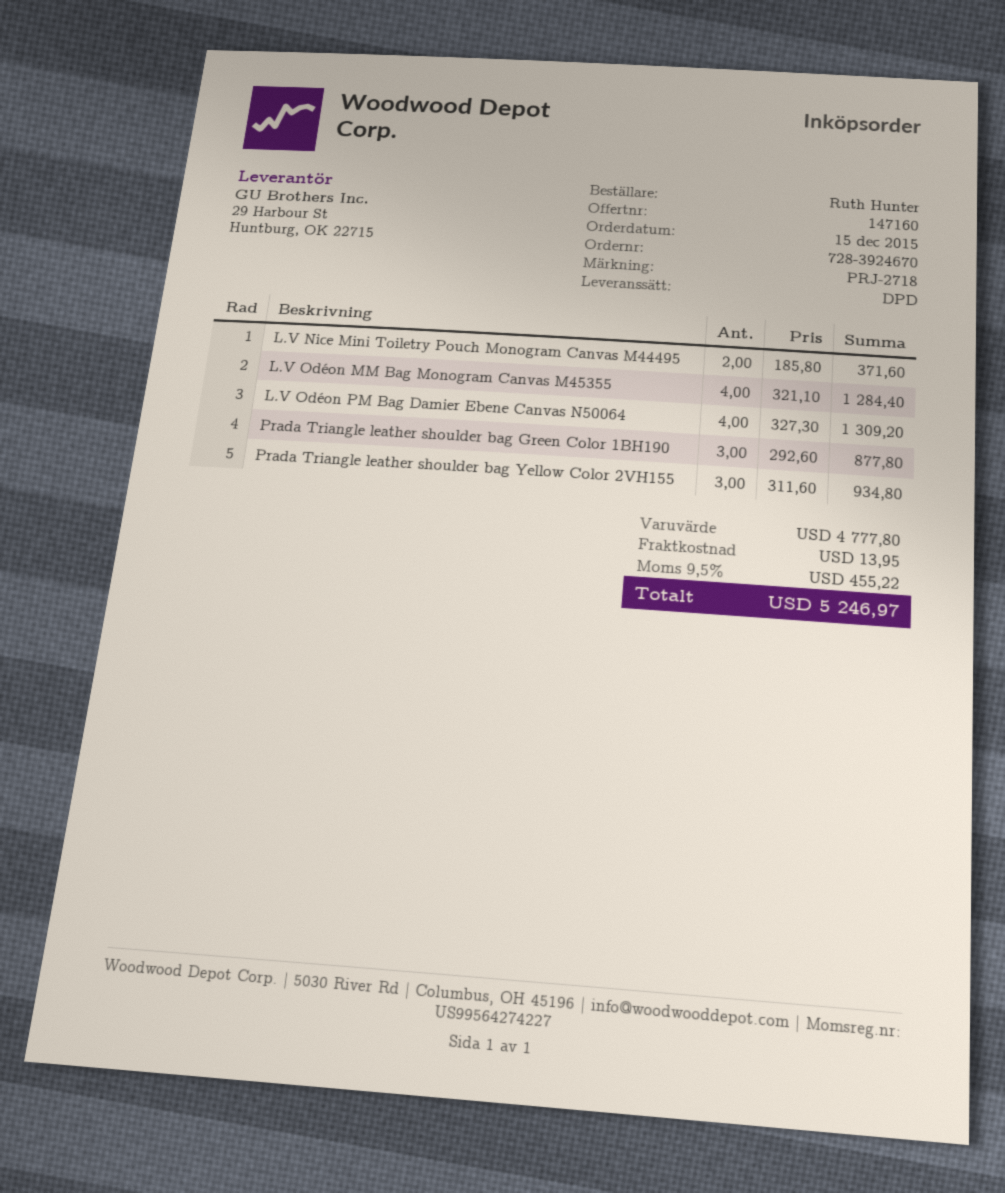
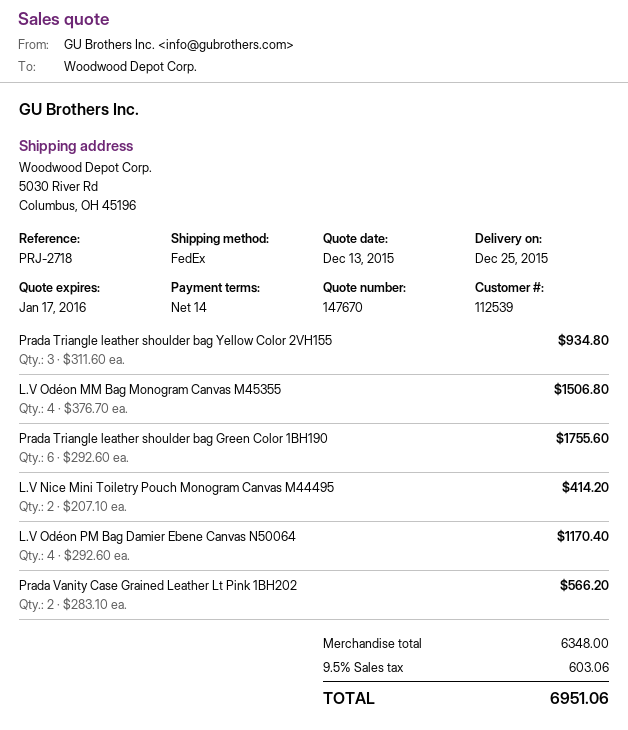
quote number: 147160 -> 147670
shipping method: DPD -> FedEx
L.V Nice Mini Toiletry Pouch Monogram Canvas M44495: 2 x 185.80 = 371.60 -> 2 x 207.10 = 414.20
L.V Odéon MM Bag Monogram Canvas M45355: 4 x 321.10 = 1284.40 -> 4 x 376.70 = 1506.80
L.V Odéon PM Bag Damier Ebene Canvas N50064: 4 x 327.30 = 1309.20 -> 4 x 292.60 = 1170.40
Prada Triangle leather shoulder bag Green Color 1BH190: 3 x 292.60 = 877.80 -> 6 x 292.60 = 1755.60
Prada Vanity Case Grained Leather Lt Pink 1BH202: none -> 2 x 283.10 = 566.20
subtotal: 4777.80 -> 6348.00
shipping: 13.95 -> none
tax: 9.5% = 455.22 -> 9.5% = 603.06
total: 5246.97 -> 6951.06

